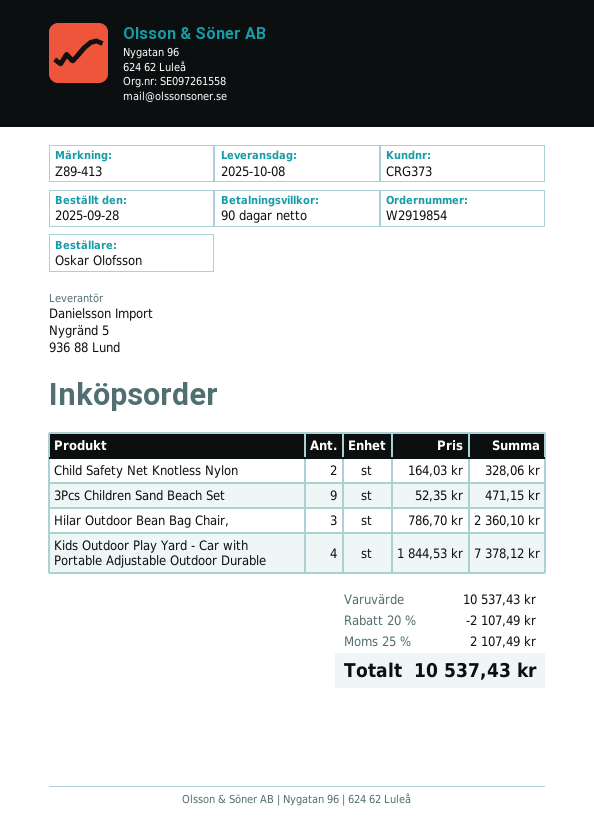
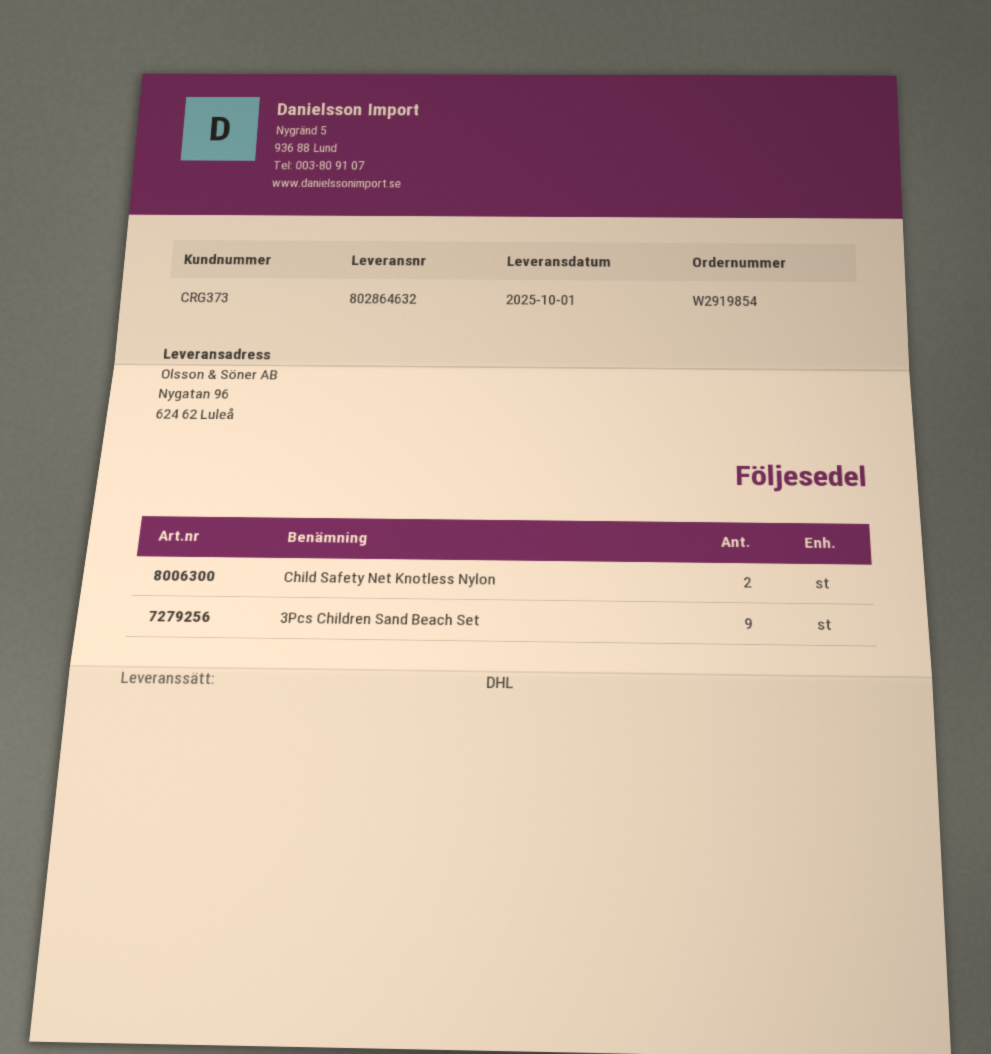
delivery date: 2025-10-08 -> 2025-10-01
Hilar Outdoor Bean Bag Chair,: 3 -> none
Kids Outdoor Play Yard - Car with Portable Adjustable Outdoor Durable: 4 -> none

